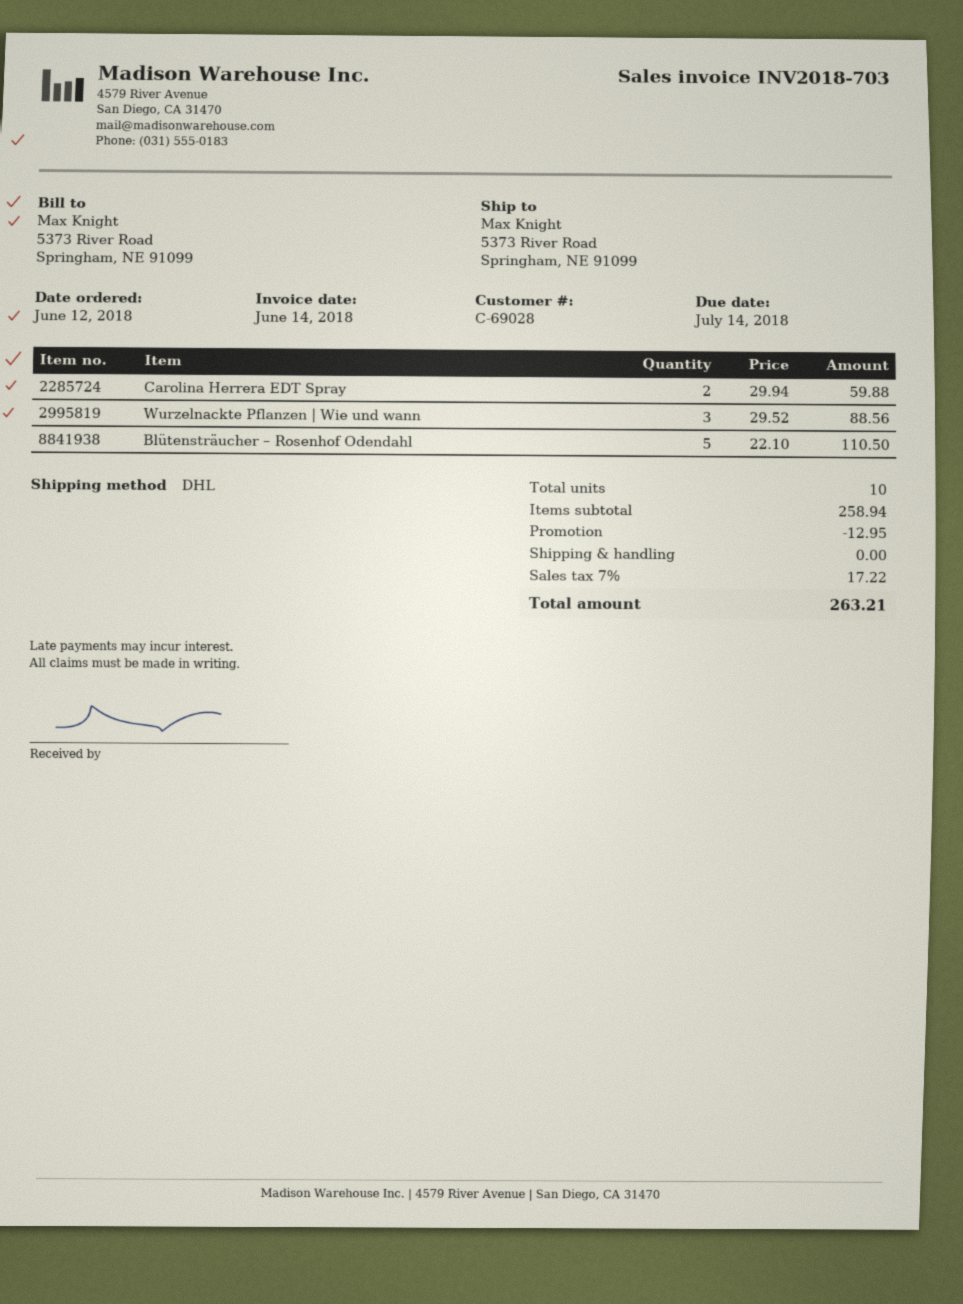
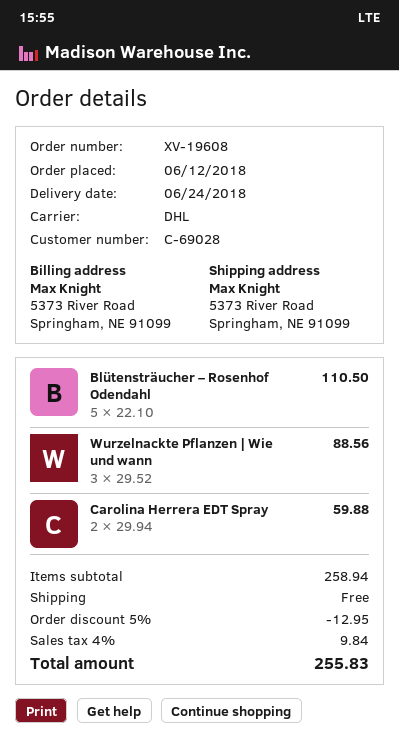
tax: 7% = 17.22 -> 4% = 9.84
total: 263.21 -> 255.83

